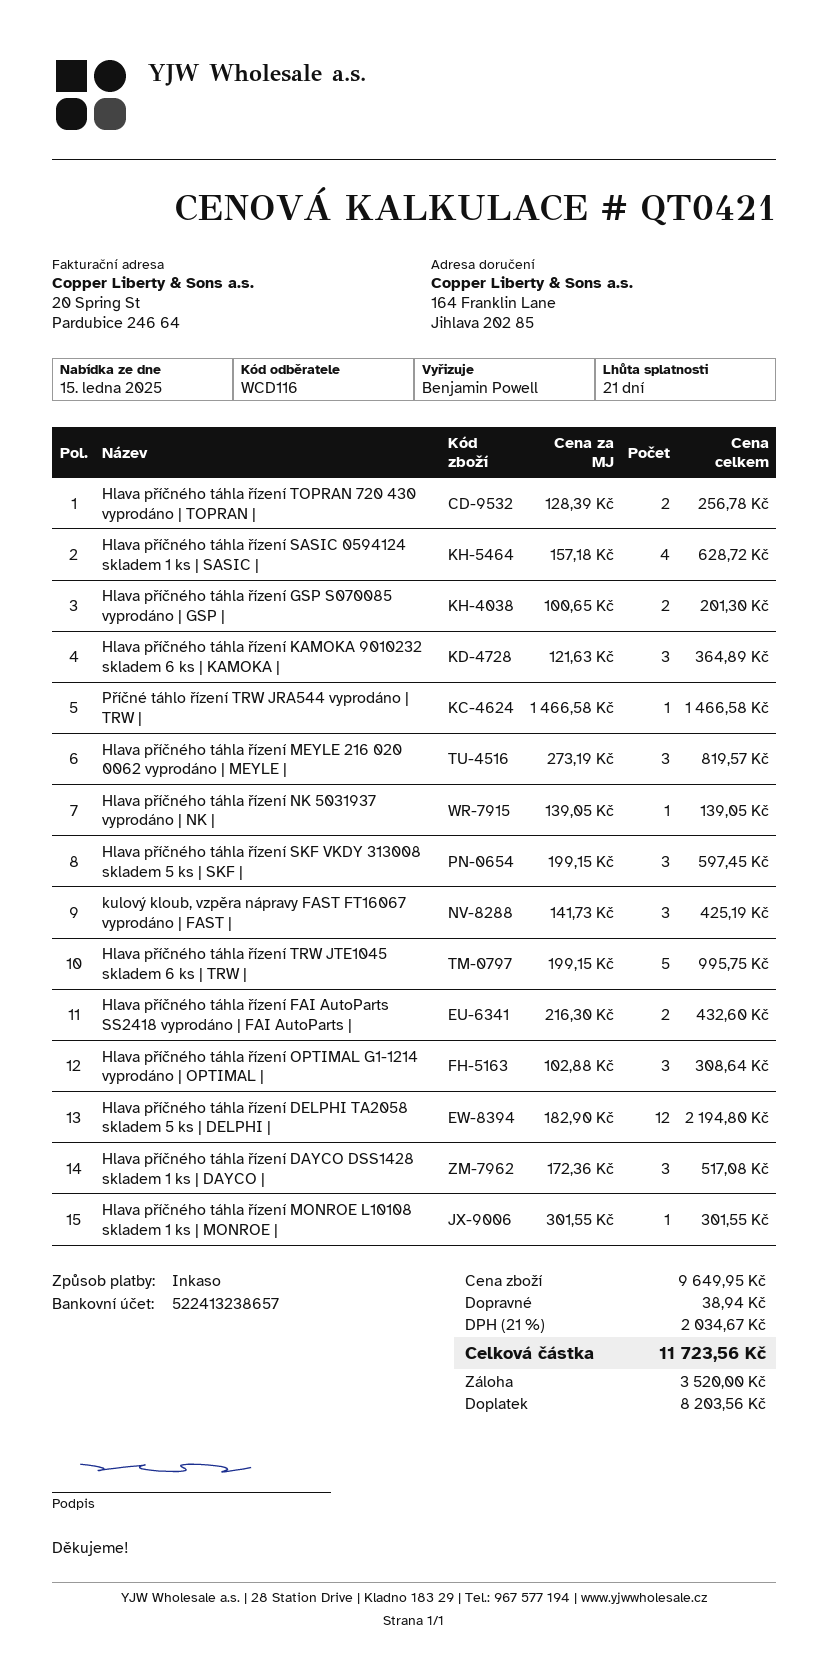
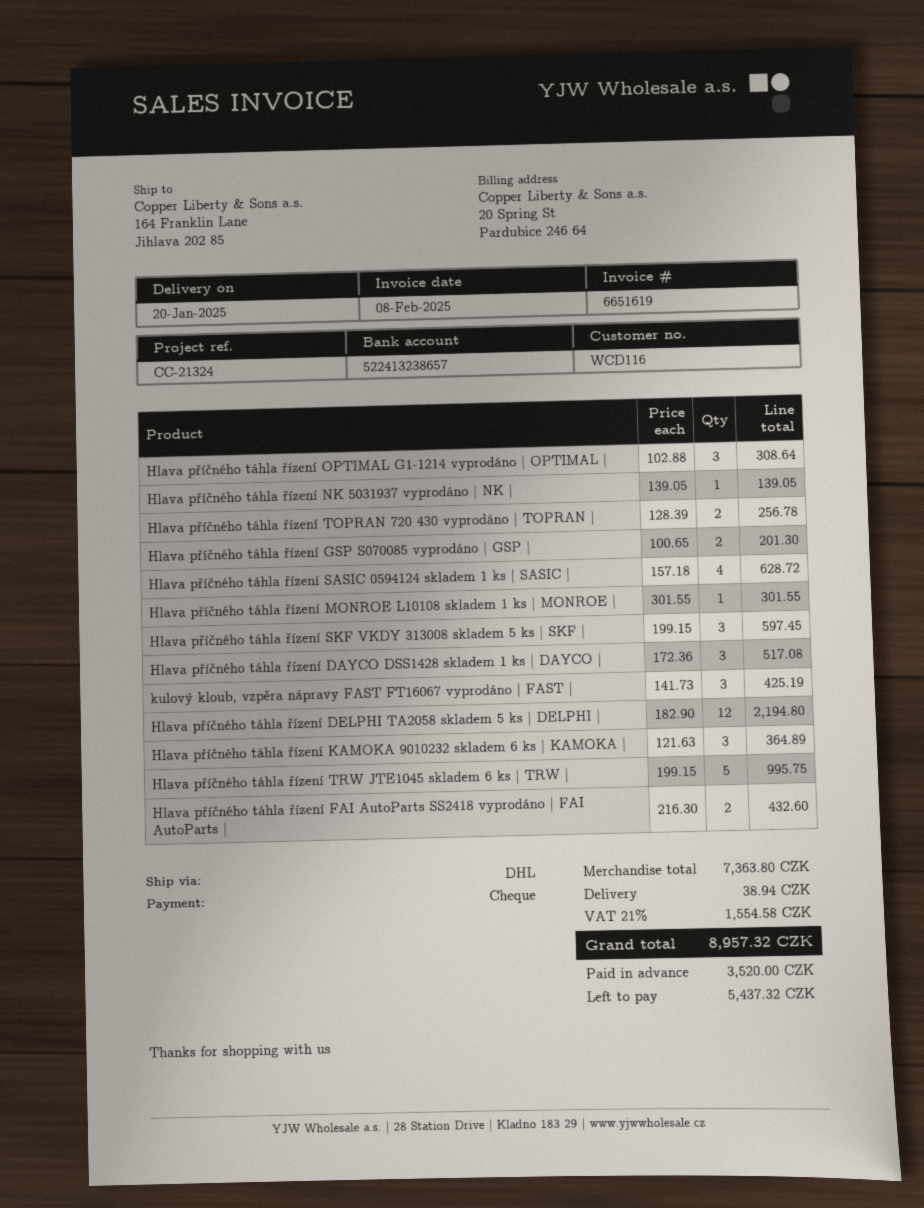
payment method: direct debit -> cheque
Příčné táhlo řízení TRW JRA544 vyprodáno | TRW |: 1 x 1466.58 = 1466.58 -> none
Hlava příčného táhla řízení MEYLE 216 020 0062 vyprodáno | MEYLE |: 3 x 273.19 = 819.57 -> none
subtotal: 9649.95 -> 7363.80
tax: 21% = 2034.67 -> 21% = 1554.58
total: 11723.56 -> 8957.32
balance: 8203.56 -> 5437.32

